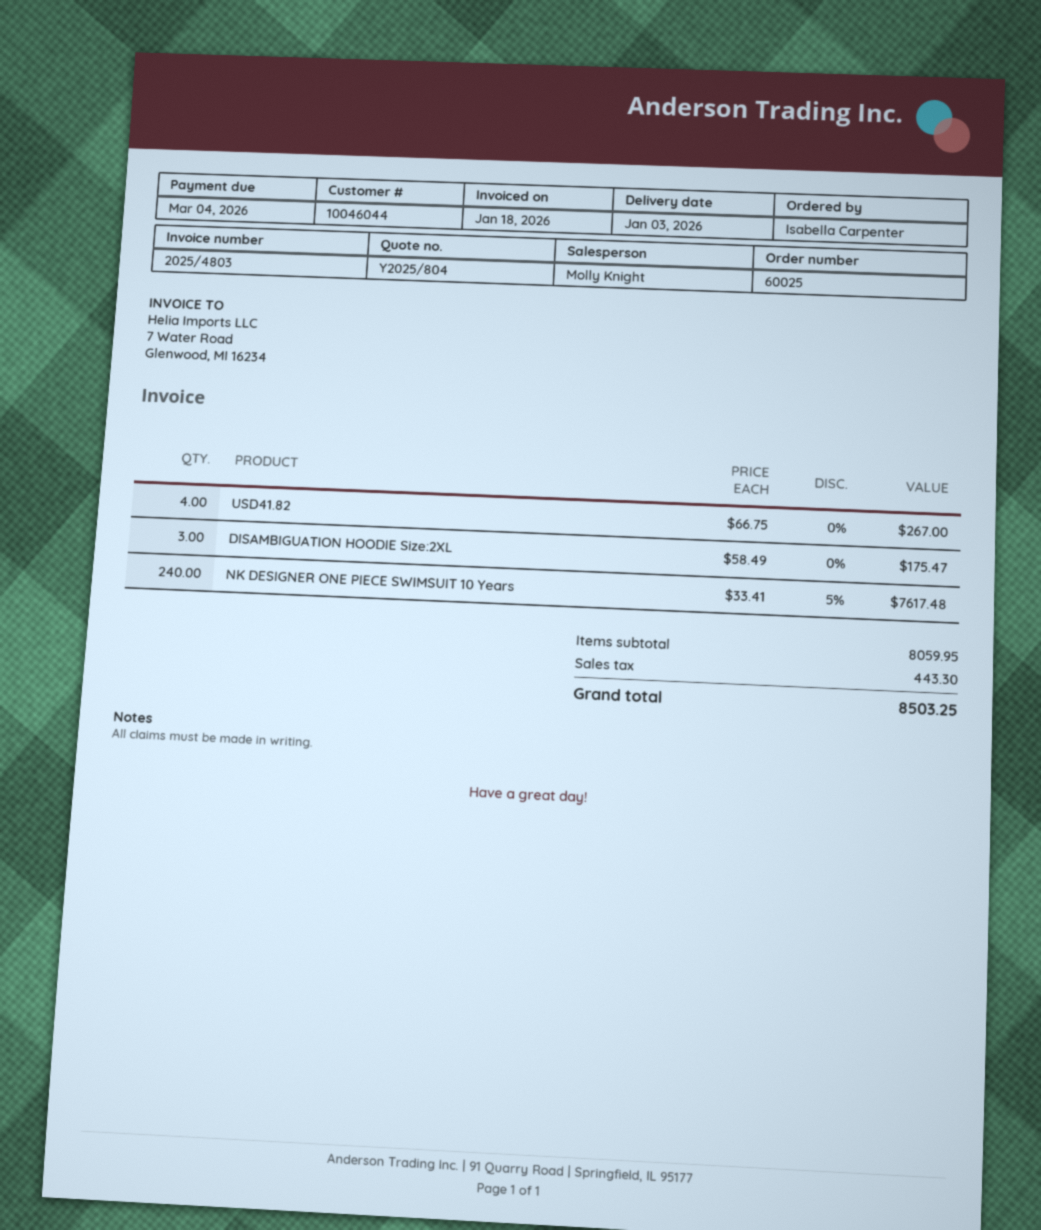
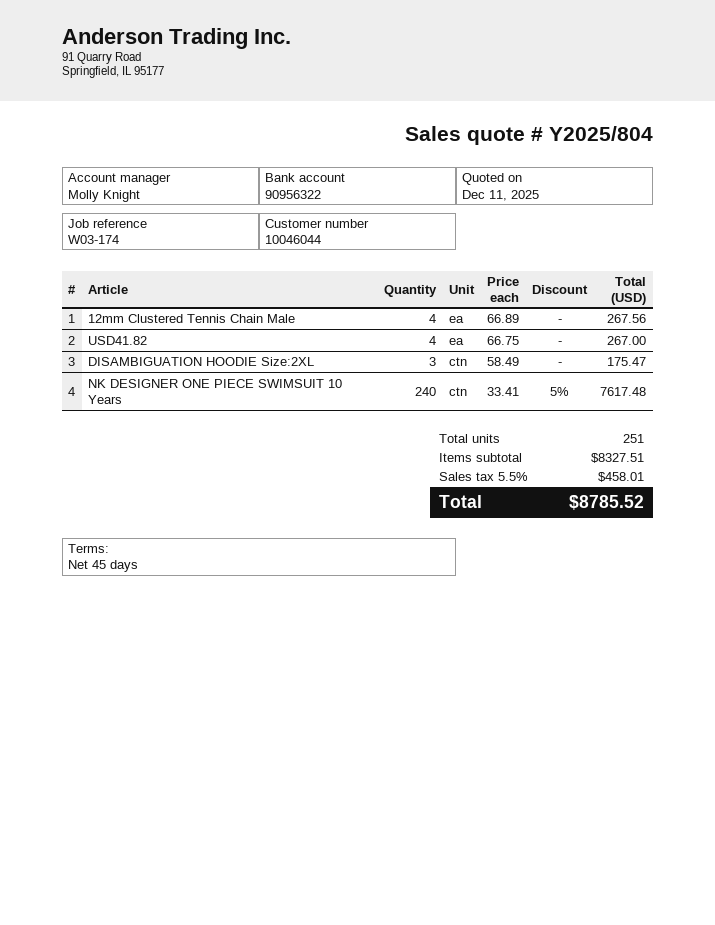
12mm Clustered Tennis Chain Male: none -> 4 x 66.89 = 267.56
subtotal: 8059.95 -> 8327.51
tax: 443.30 -> 458.01
total: 8503.25 -> 8785.52

